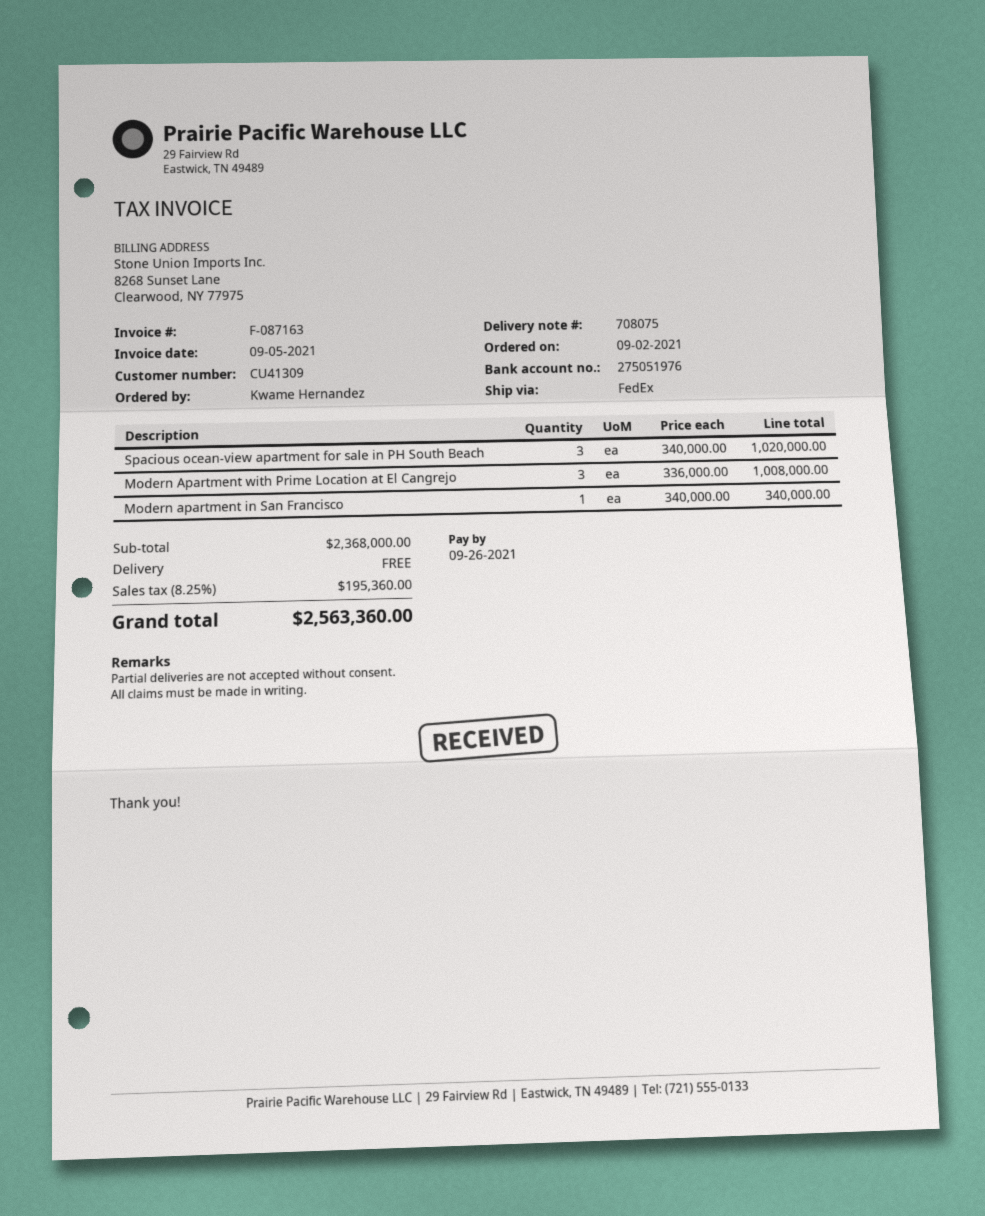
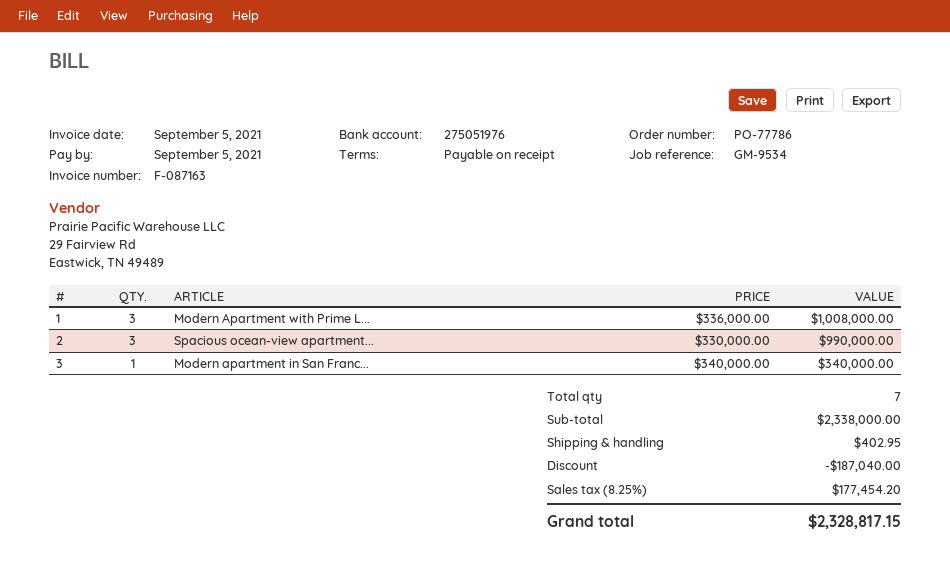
due date: 2021-09-26 -> 2021-09-05
Spacious ocean-view apartment for sale in PH South Beach: 3 x 340000.00 = 1020000.00 -> 3 x 330000.00 = 990000.00
subtotal: 2368000.00 -> 2338000.00
discount: none -> 187040.00
shipping: 0.00 -> 402.95
tax: 8.25% = 195360.00 -> 8.25% = 177454.20
total: 2563360.00 -> 2328817.15

